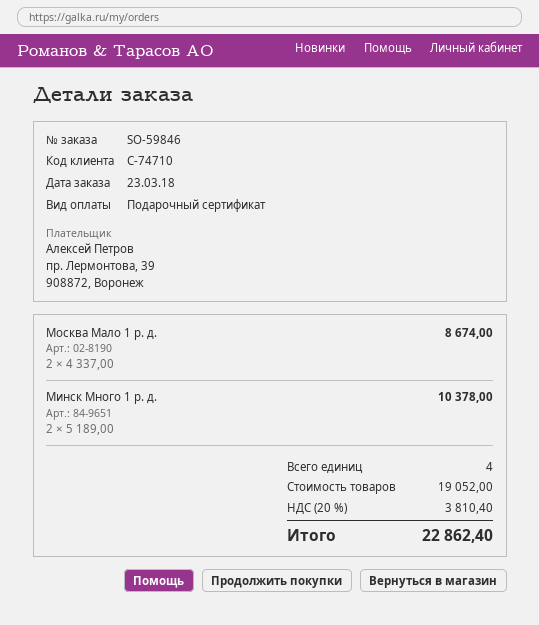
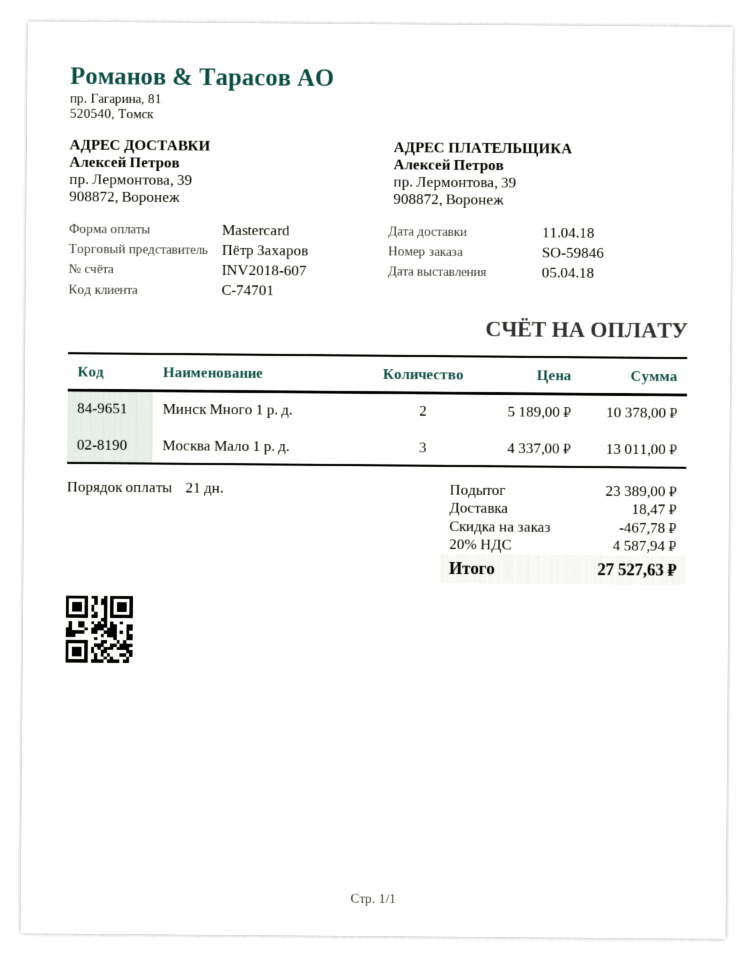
customer number: C-74710 -> C-74701
payment method: gift card -> Mastercard
Москва Мало 1 р. д.: 2 x 4337.00 = 8674.00 -> 3 x 4337.00 = 13011.00
subtotal: 19052.00 -> 23389.00
discount: none -> 467.78
shipping: none -> 18.47
tax: 20% = 3810.40 -> 20% = 4587.94
total: 22862.40 -> 27527.63

